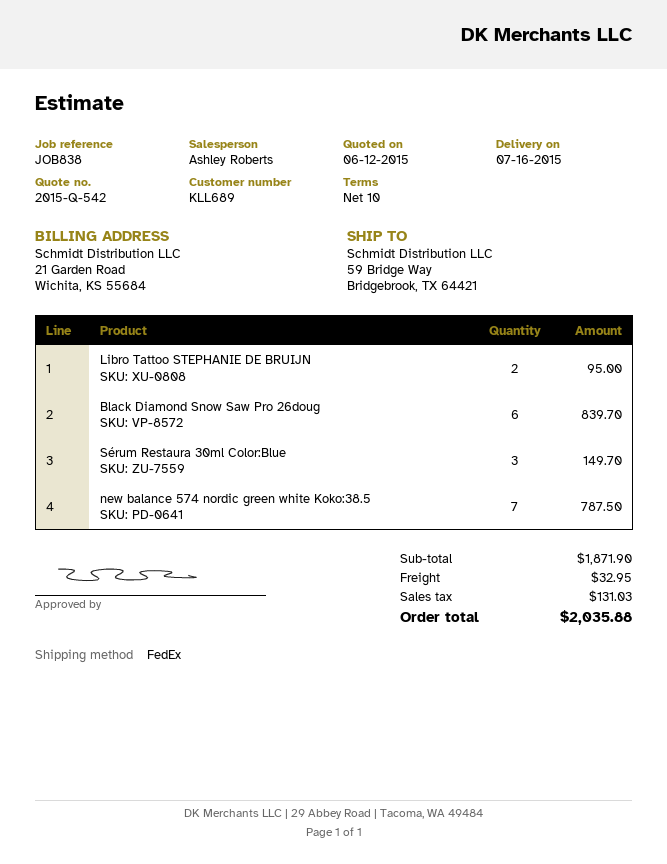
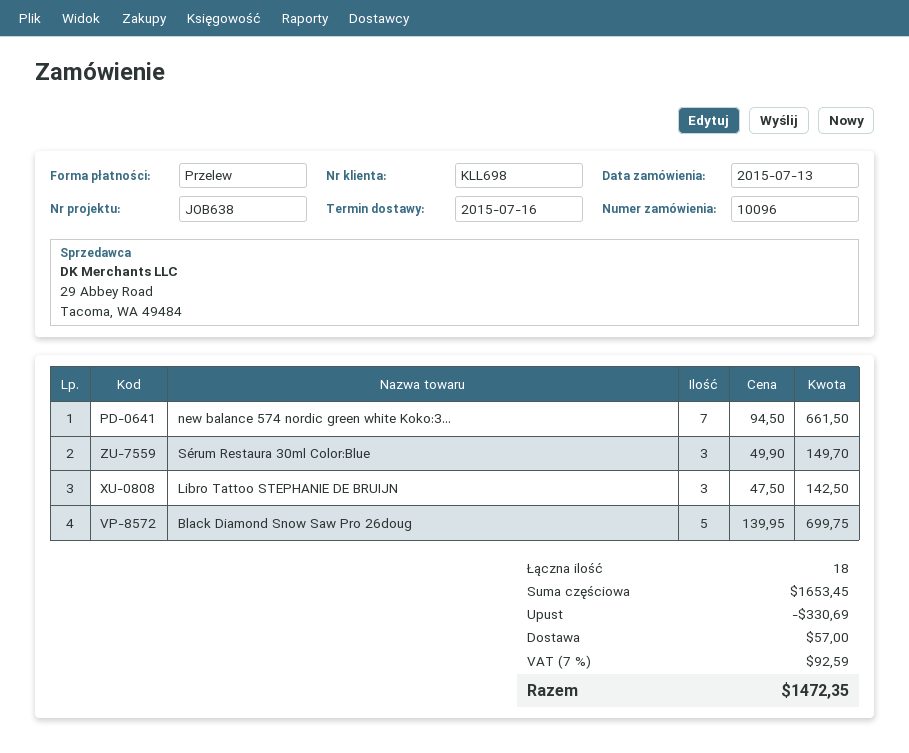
customer number: KLL689 -> KLL698
reference: JOB838 -> JOB638
Libro Tattoo STEPHANIE DE BRUIJN: 2 for 95.00 -> 3 for 142.50
Black Diamond Snow Saw Pro 26doug: 6 for 839.70 -> 5 for 699.75
new balance 574 nordic green white Koko:38.5: 7 for 787.50 -> 7 for 661.50
subtotal: 1871.90 -> 1653.45
discount: none -> 330.69
shipping: 32.95 -> 57.00
tax: 131.03 -> 92.59
total: 2035.88 -> 1472.35

